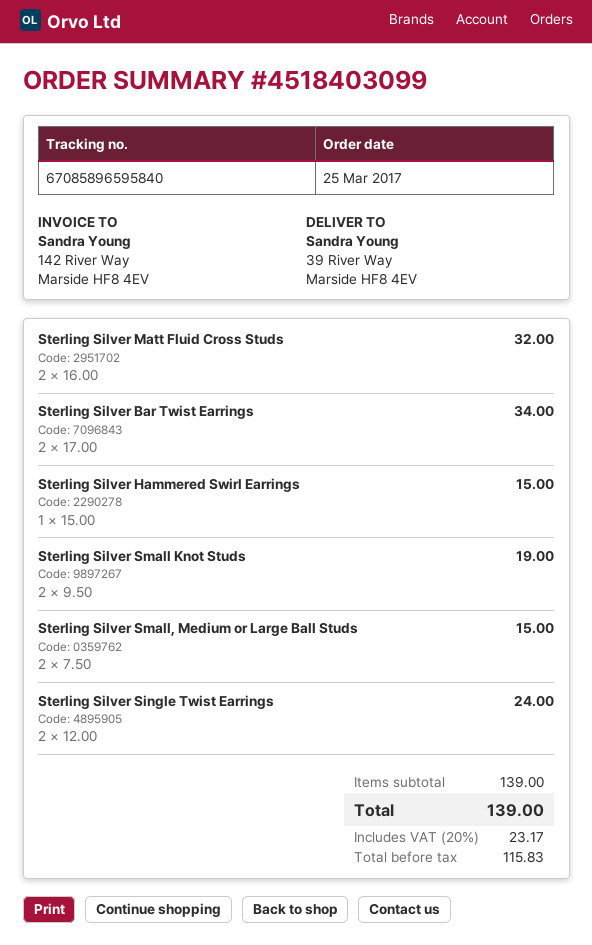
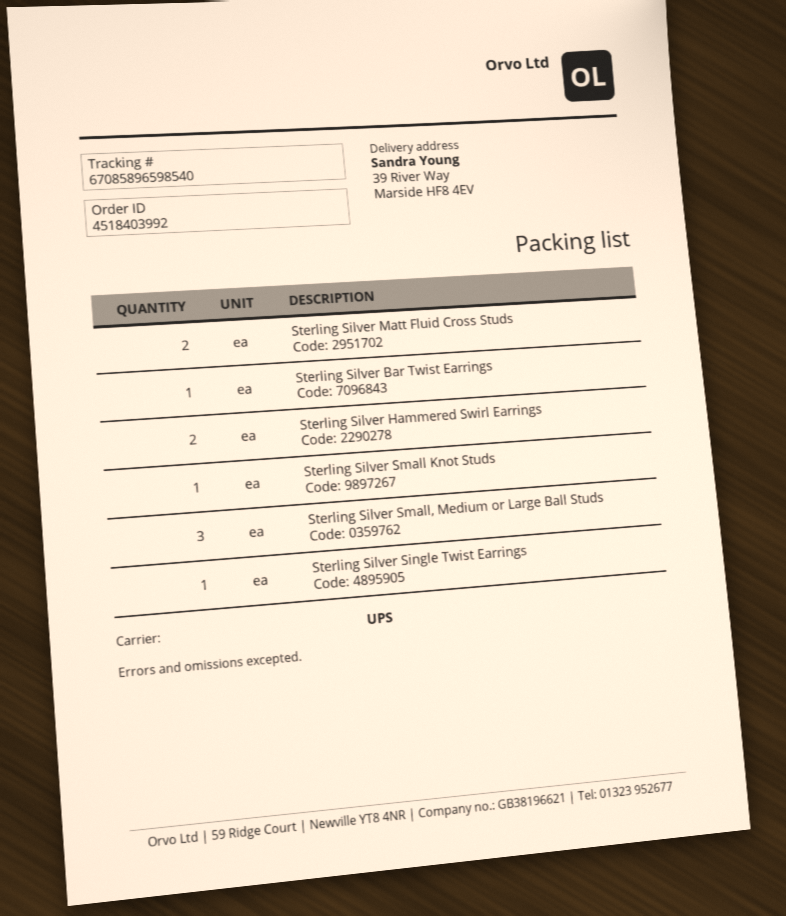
order number: 4518403099 -> 4518403992
tracking number: 67085896595840 -> 67085896598540
Sterling Silver Bar Twist Earrings: 2 -> 1
Sterling Silver Hammered Swirl Earrings: 1 -> 2
Sterling Silver Small Knot Studs: 2 -> 1
Sterling Silver Small, Medium or Large Ball Studs: 2 -> 3
Sterling Silver Single Twist Earrings: 2 -> 1

